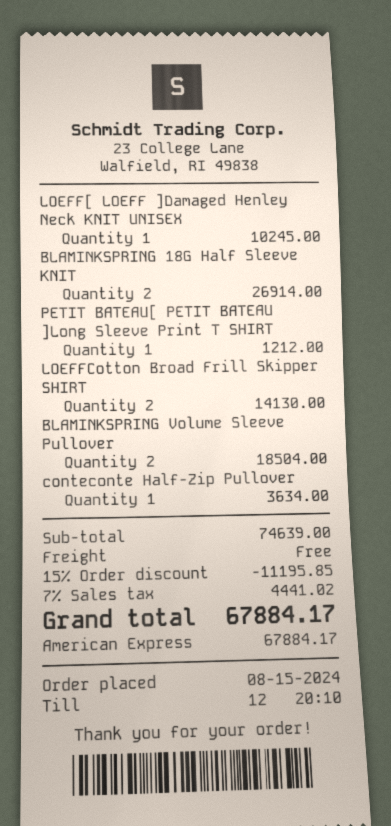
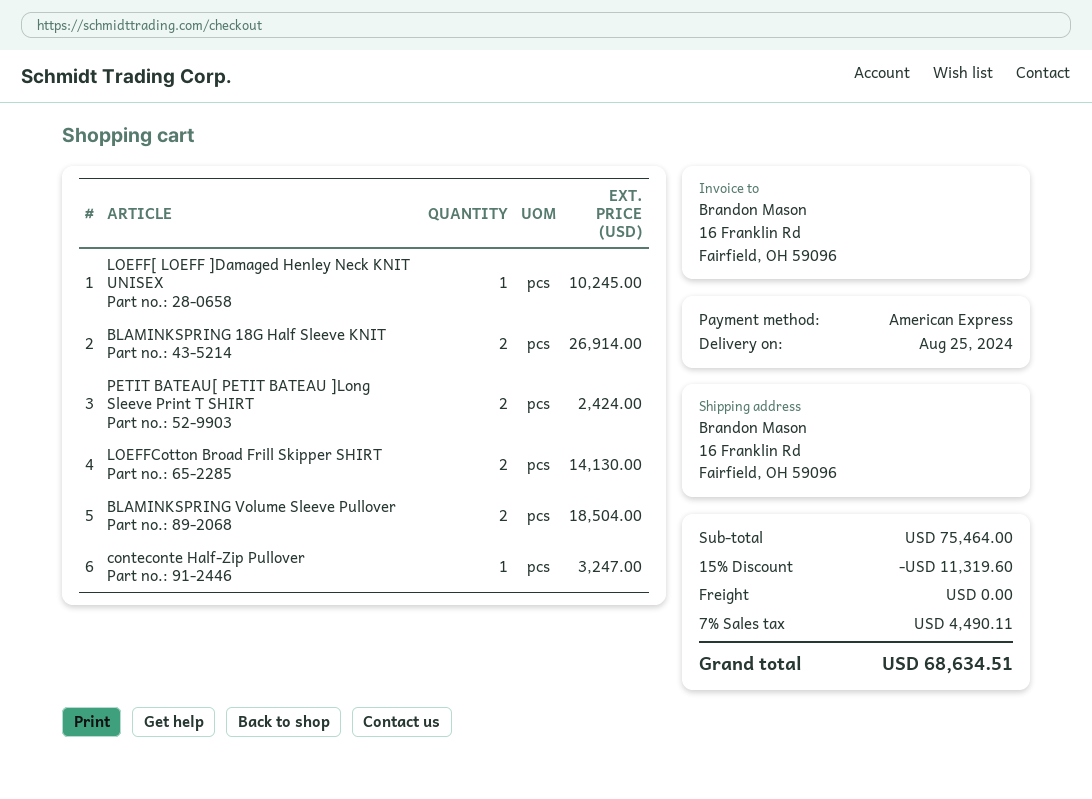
PETIT BATEAU[ PETIT BATEAU ]Long Sleeve Print T SHIRT: 1 for 1212.00 -> 2 for 2424.00
conteconte Half-Zip Pullover: 1 for 3634.00 -> 1 for 3247.00
subtotal: 74639.00 -> 75464.00
discount: 15% = 11195.85 -> 15% = 11319.60
tax: 7% = 4441.02 -> 7% = 4490.11
total: 67884.17 -> 68634.51

